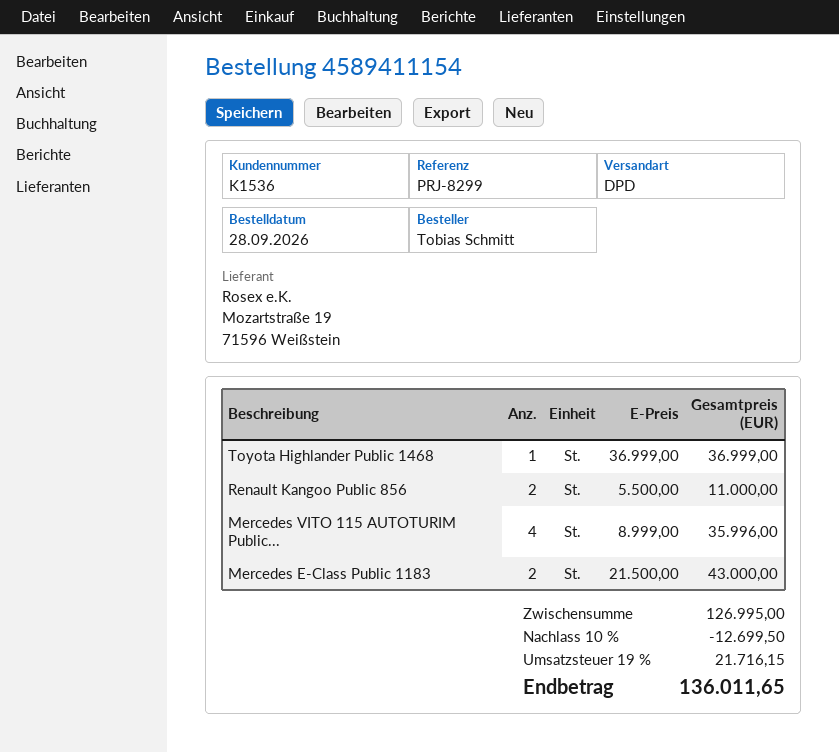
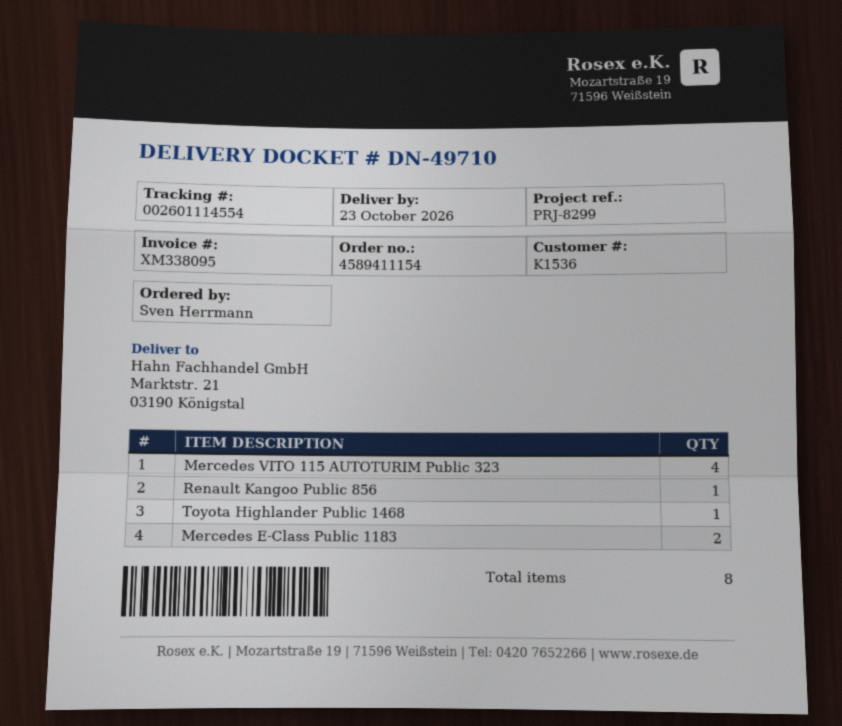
ordered by: Tobias Schmitt -> Sven Herrmann
Renault Kangoo Public 856: 2 -> 1

